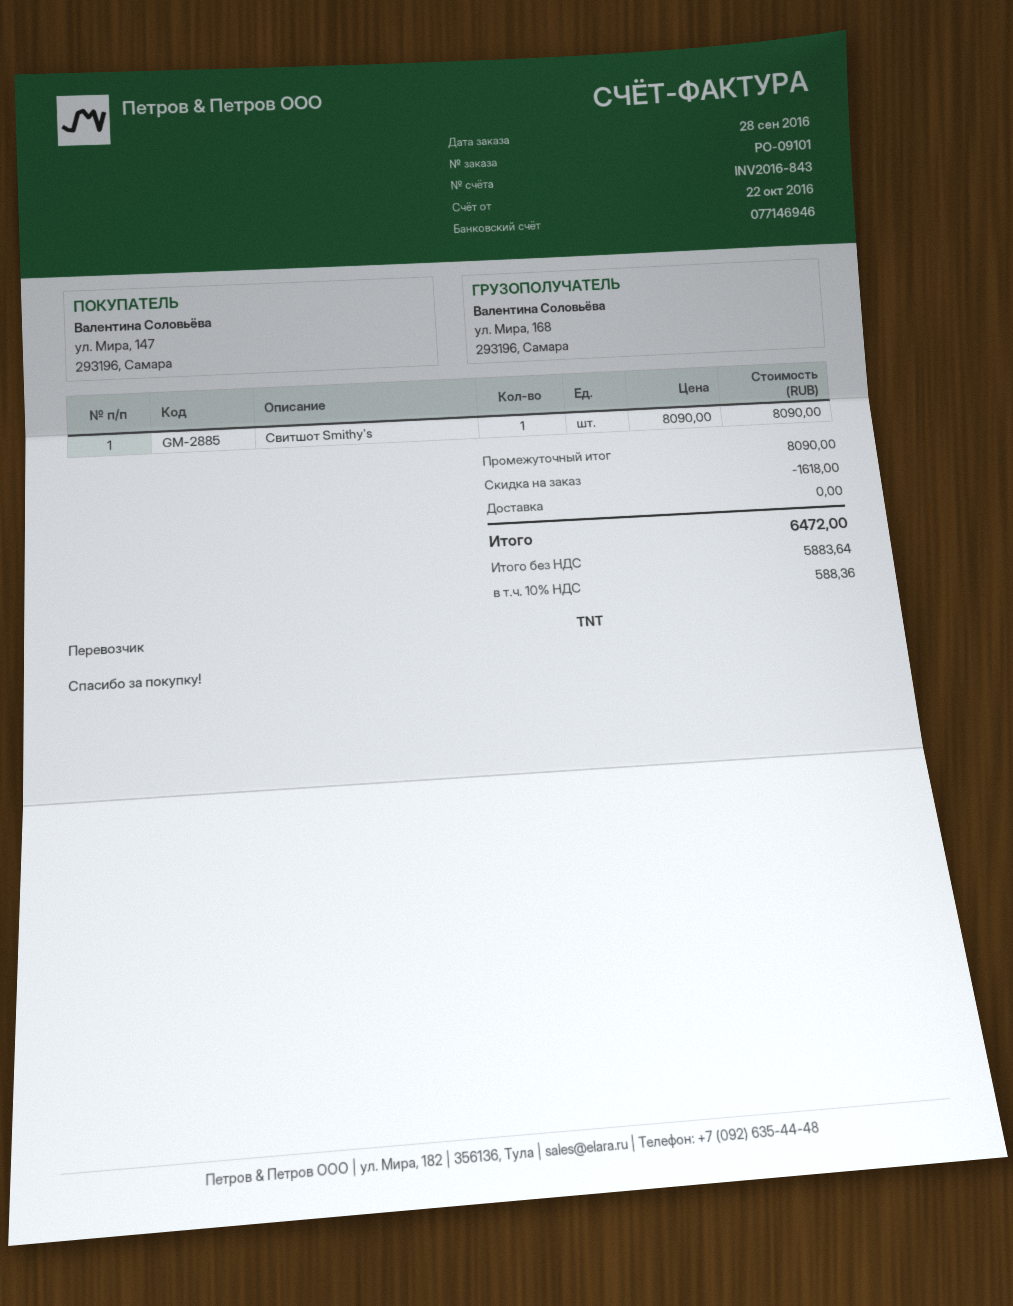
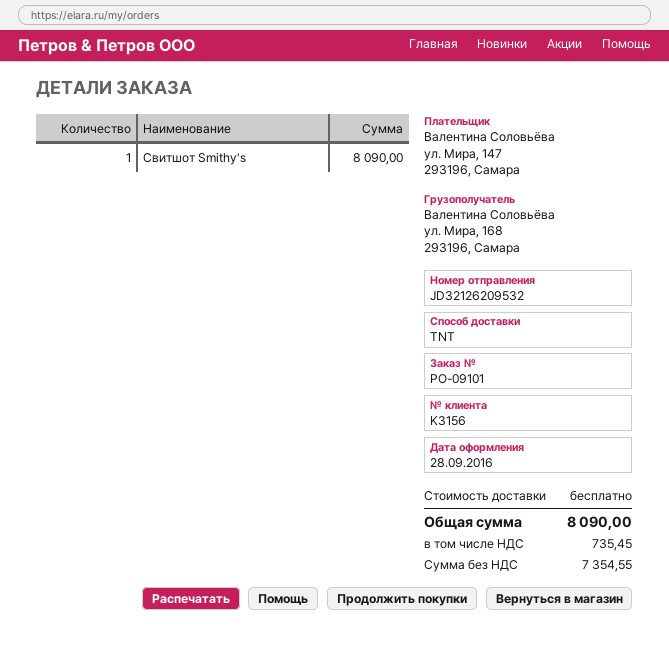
discount: 1618.00 -> none
net: 5883.64 -> 7354.55
tax: 588.36 -> 735.45
total: 6472.00 -> 8090.00

